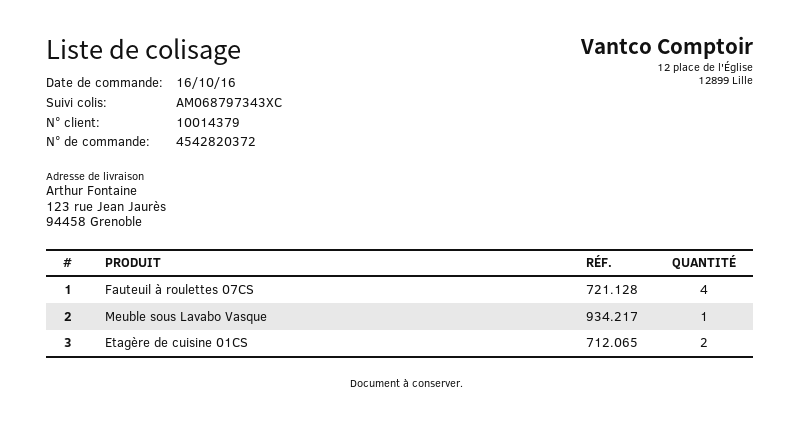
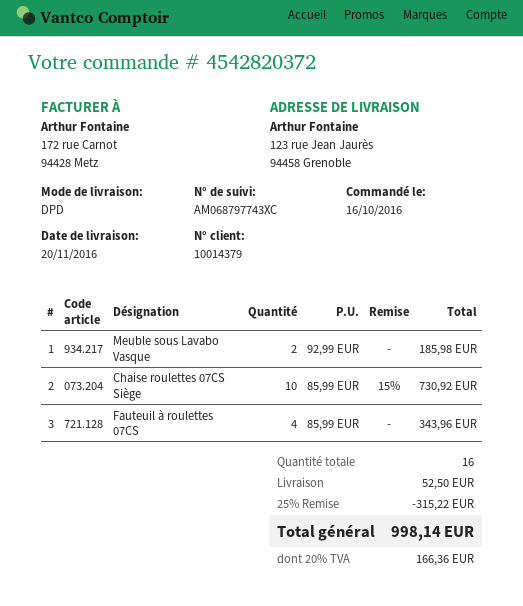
tracking number: AM068797343XC -> AM068797743XC
Meuble sous Lavabo Vasque: 1 -> 2
Etagère de cuisine 01CS: 2 -> none
Chaise roulettes 07CS Siège: none -> 10

